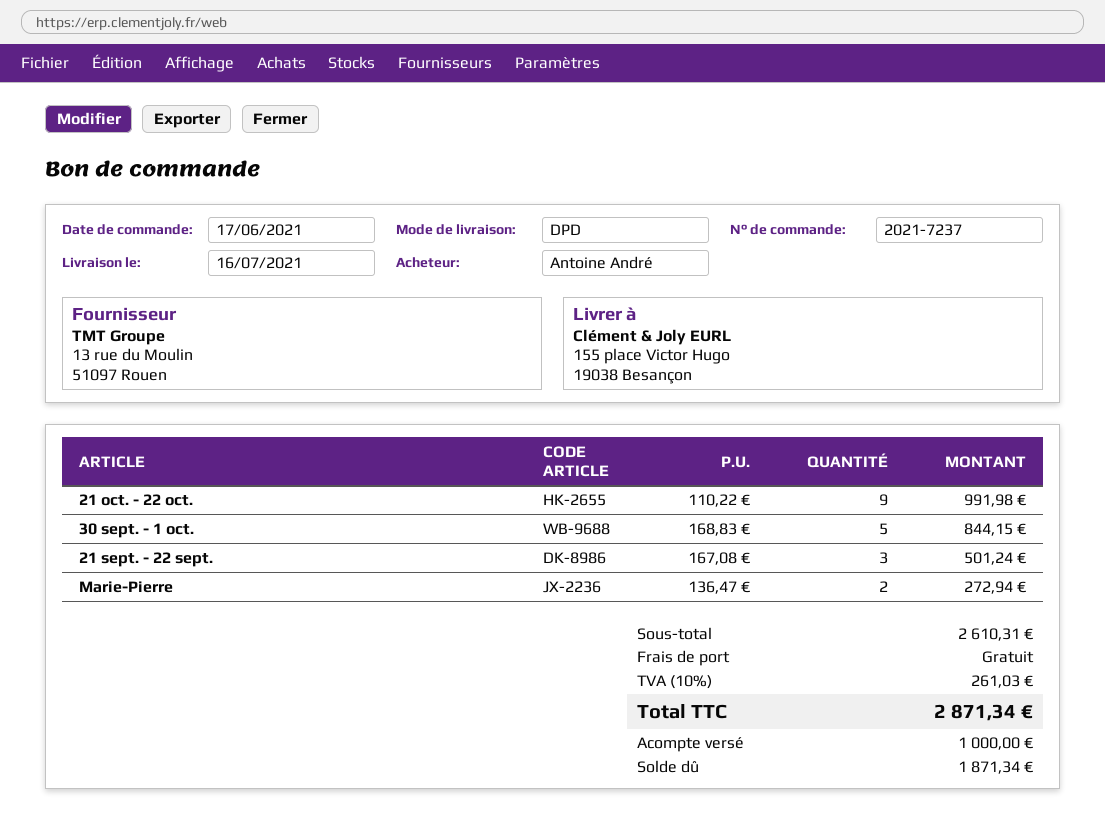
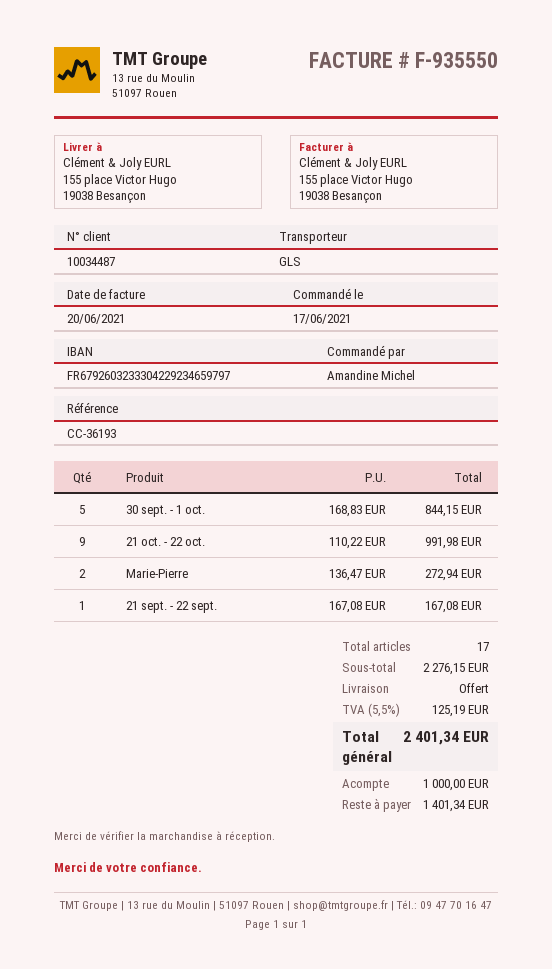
ordered by: Antoine André -> Amandine Michel
shipping method: DPD -> GLS
21 sept. - 22 sept.: 3 x 167.08 = 501.24 -> 1 x 167.08 = 167.08
subtotal: 2610.31 -> 2276.15
tax: 10% = 261.03 -> 5.5% = 125.19
total: 2871.34 -> 2401.34
balance: 1871.34 -> 1401.34

